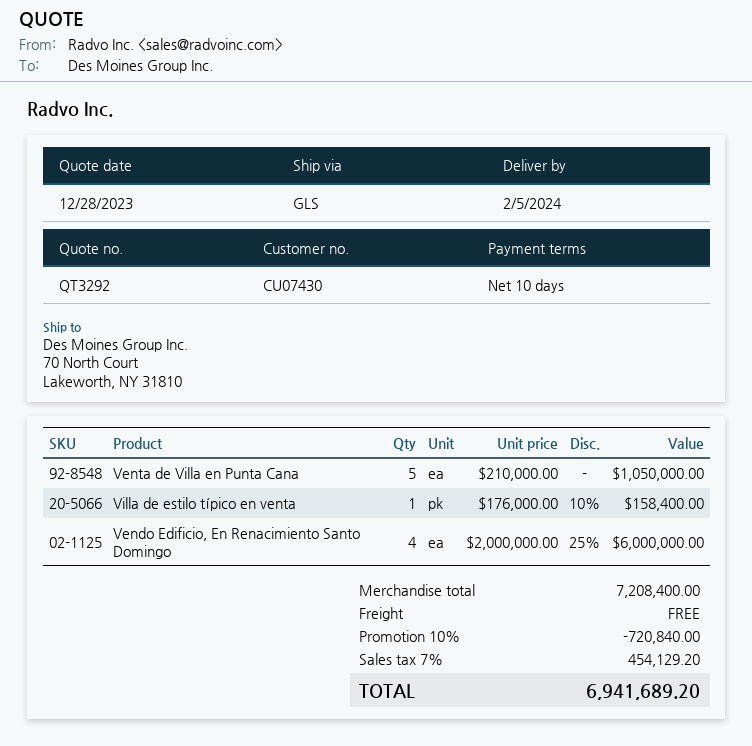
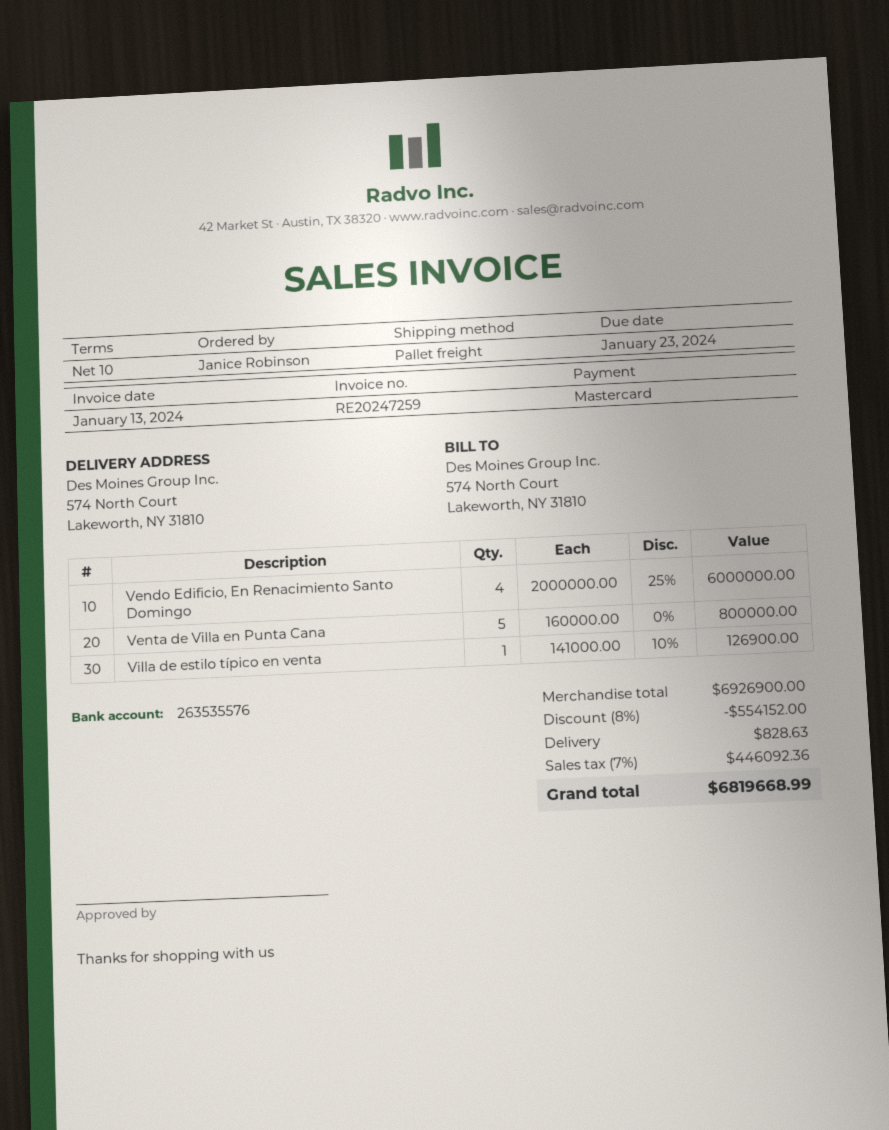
shipping method: GLS -> pallet freight
ship to: 70 North Court, Lakeworth, NY 31810 -> 574 North Court, Lakeworth, NY 31810
Venta de Villa en Punta Cana: 5 x 210000.00 = 1050000.00 -> 5 x 160000.00 = 800000.00
Villa de estilo típico en venta: 1 x 176000.00 - 10% = 158400.00 -> 1 x 141000.00 - 10% = 126900.00
subtotal: 7208400.00 -> 6926900.00
discount: 10% = 720840.00 -> 8% = 554152.00
shipping: 0.00 -> 828.63
tax: 7% = 454129.20 -> 7% = 446092.36
total: 6941689.20 -> 6819668.99

